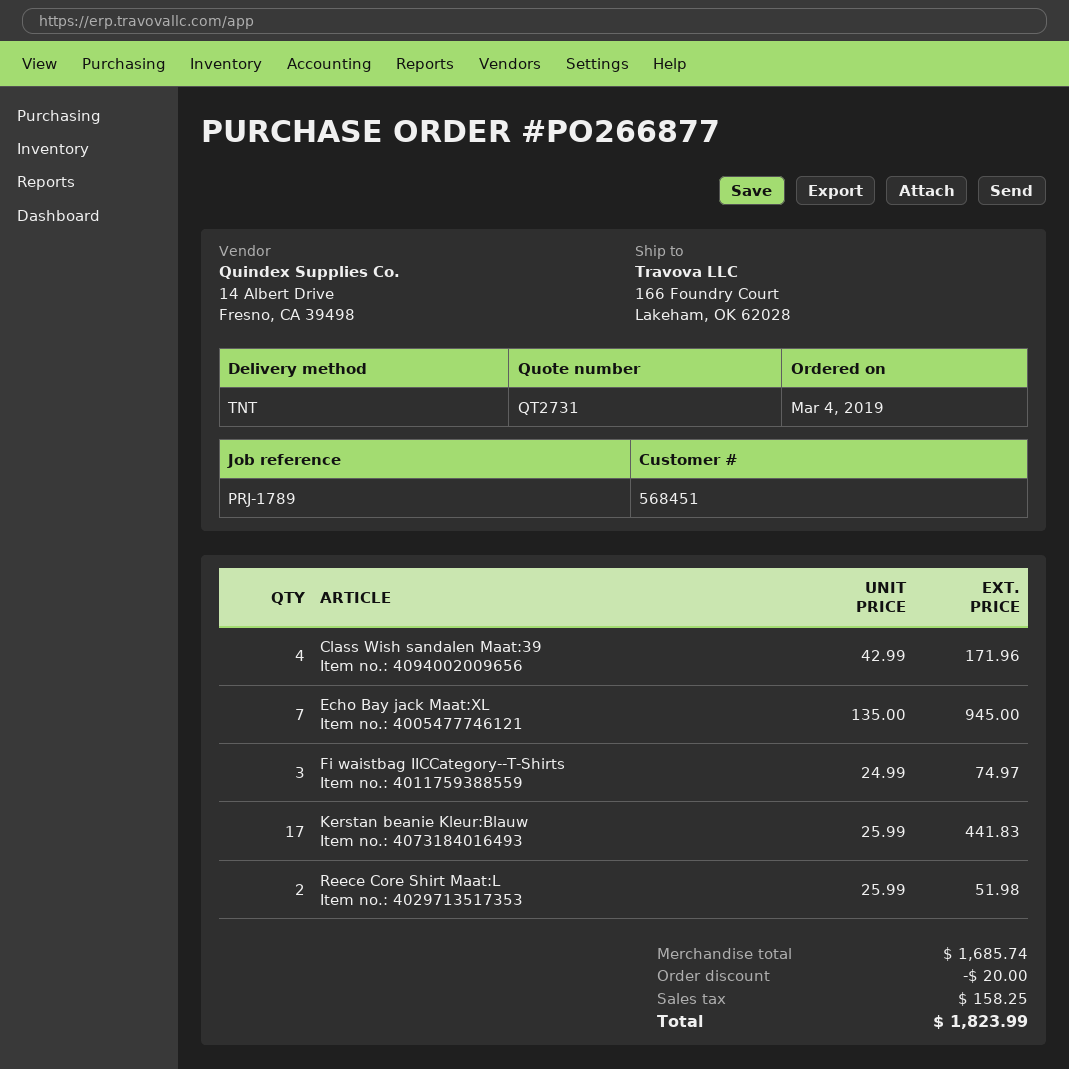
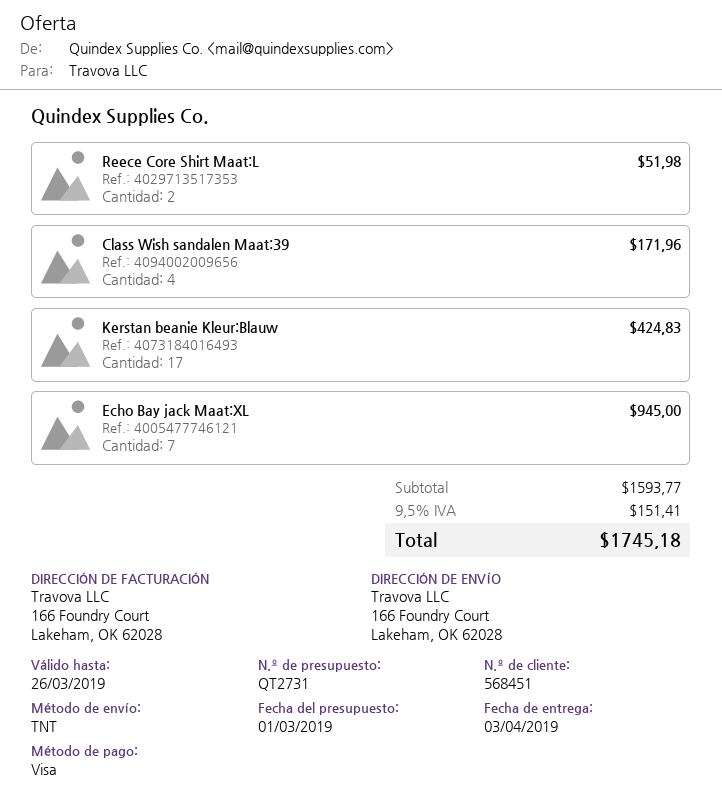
Fi waistbag IICCategory--T-Shirts: 3 for 74.97 -> none
Kerstan beanie Kleur:Blauw: 17 for 441.83 -> 17 for 424.83
subtotal: 1685.74 -> 1593.77
discount: 20.00 -> none
tax: 158.25 -> 151.41
total: 1823.99 -> 1745.18

